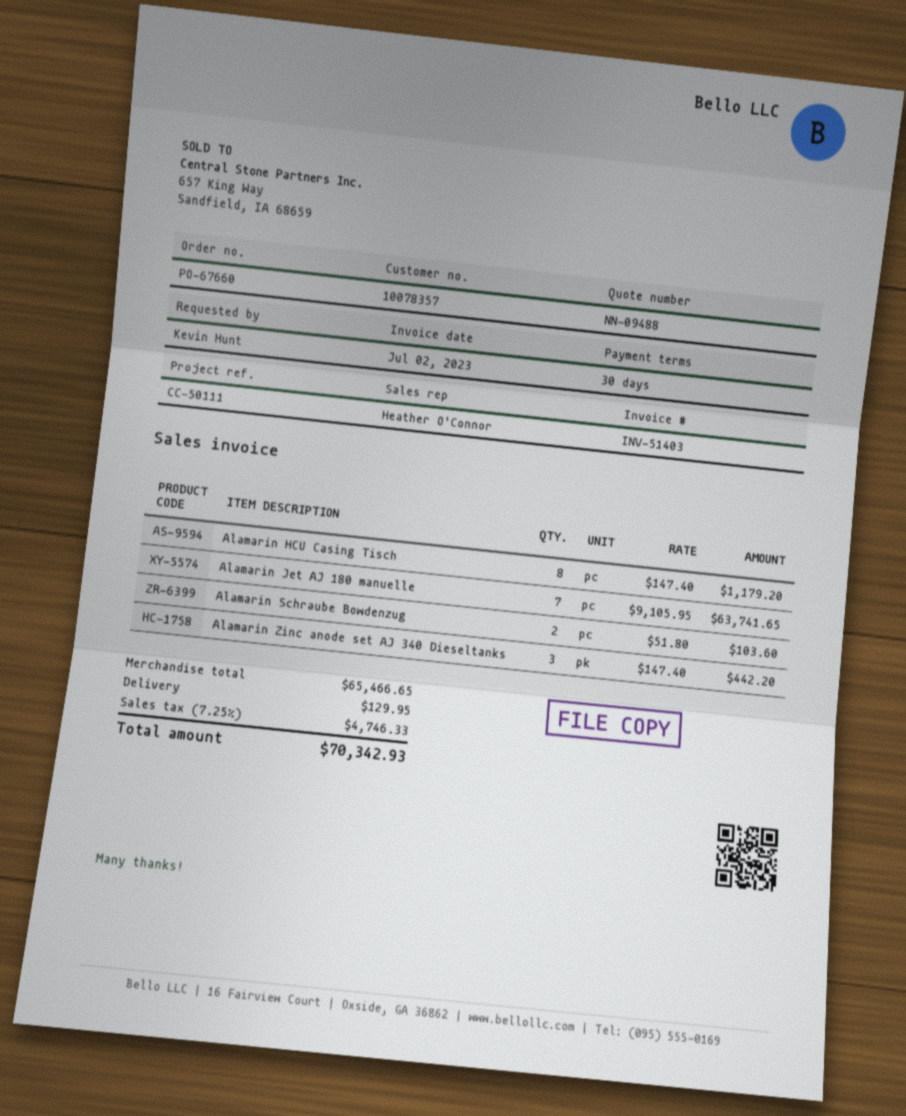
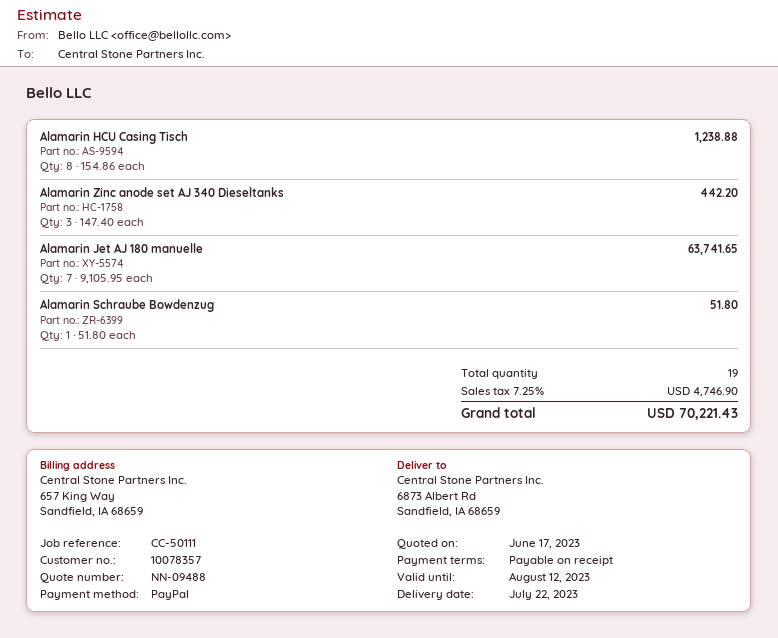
payment terms: 30 days -> on receipt
Alamarin HCU Casing Tisch: 8 x 147.40 = 1179.20 -> 8 x 154.86 = 1238.88
Alamarin Schraube Bowdenzug: 2 x 51.80 = 103.60 -> 1 x 51.80 = 51.80
shipping: 129.95 -> none
tax: 7.25% = 4746.33 -> 7.25% = 4746.90
total: 70342.93 -> 70221.43

